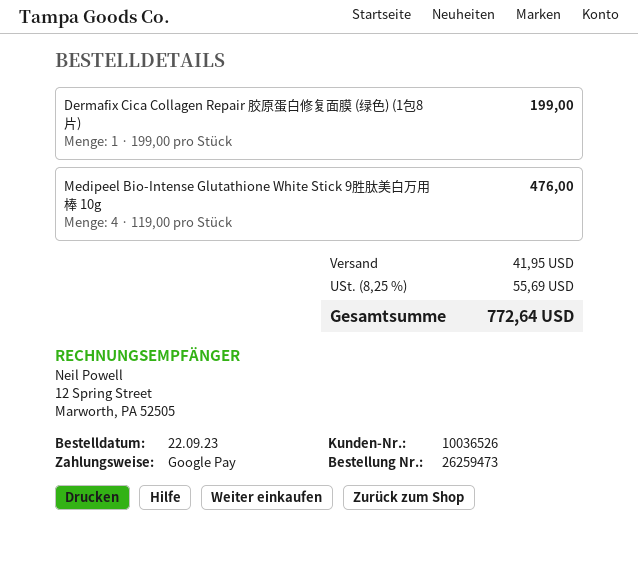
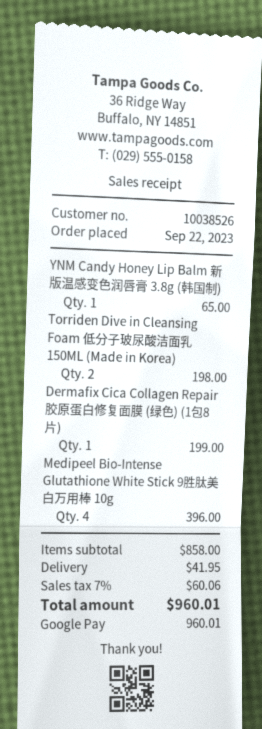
customer number: 10036526 -> 10038526
Medipeel Bio-Intense Glutathione White Stick 9胜肽美白万用棒 10g: 4 for 476.00 -> 4 for 396.00
YNM Candy Honey Lip Balm 新版温感变色润唇膏 3.8g (韩国制): none -> 1 for 65.00
Torriden Dive in Cleansing Foam 低分子玻尿酸洁面乳 150ML (Made in Korea): none -> 2 for 198.00
tax: 8.25% = 55.69 -> 7% = 60.06
total: 772.64 -> 960.01

